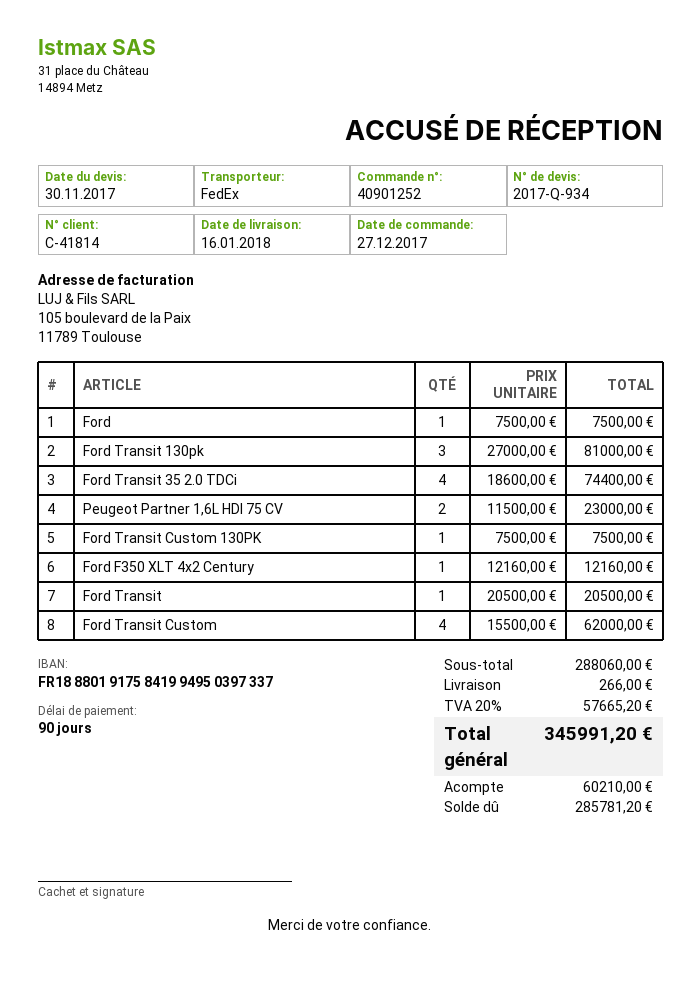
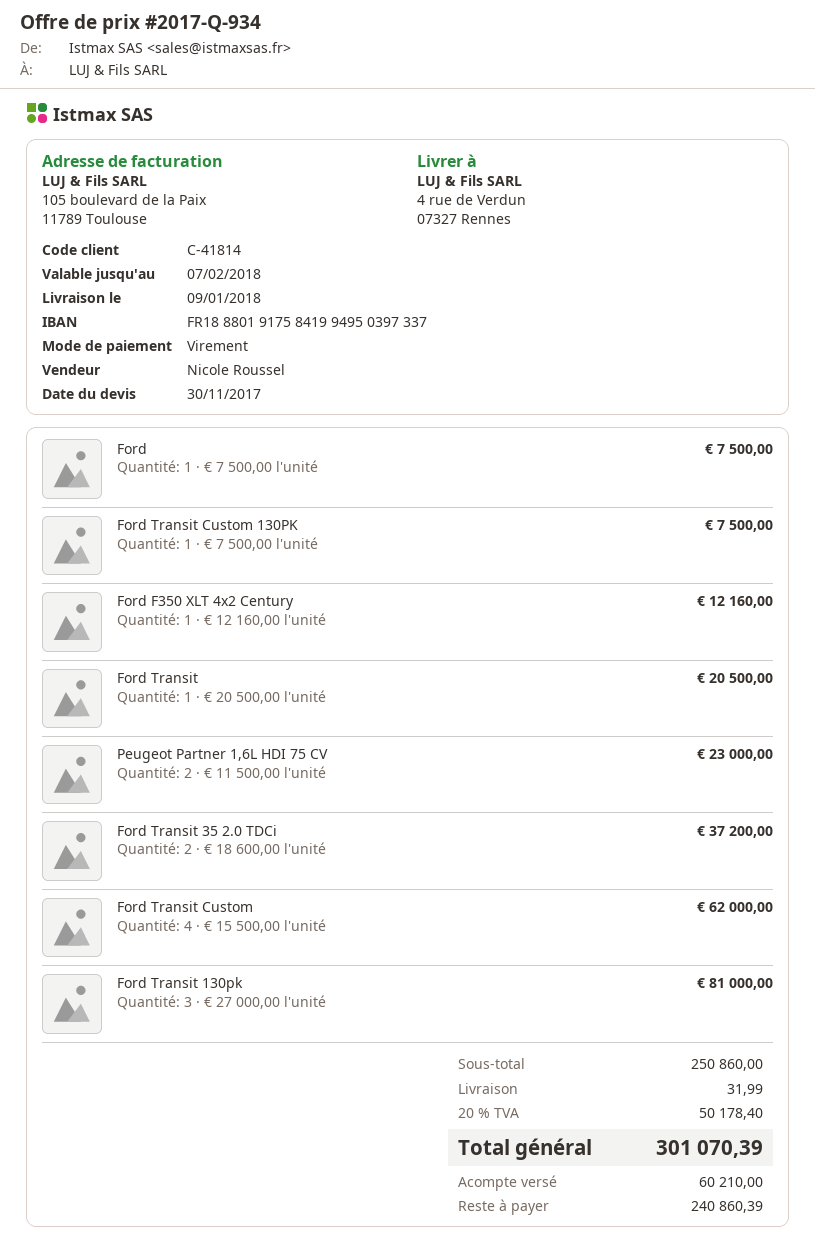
delivery date: 2018-01-16 -> 2018-01-09
Ford Transit 35 2.0 TDCi: 4 x 18600.00 = 74400.00 -> 2 x 18600.00 = 37200.00
subtotal: 288060.00 -> 250860.00
shipping: 266.00 -> 31.99
tax: 20% = 57665.20 -> 20% = 50178.40
total: 345991.20 -> 301070.39
balance: 285781.20 -> 240860.39

